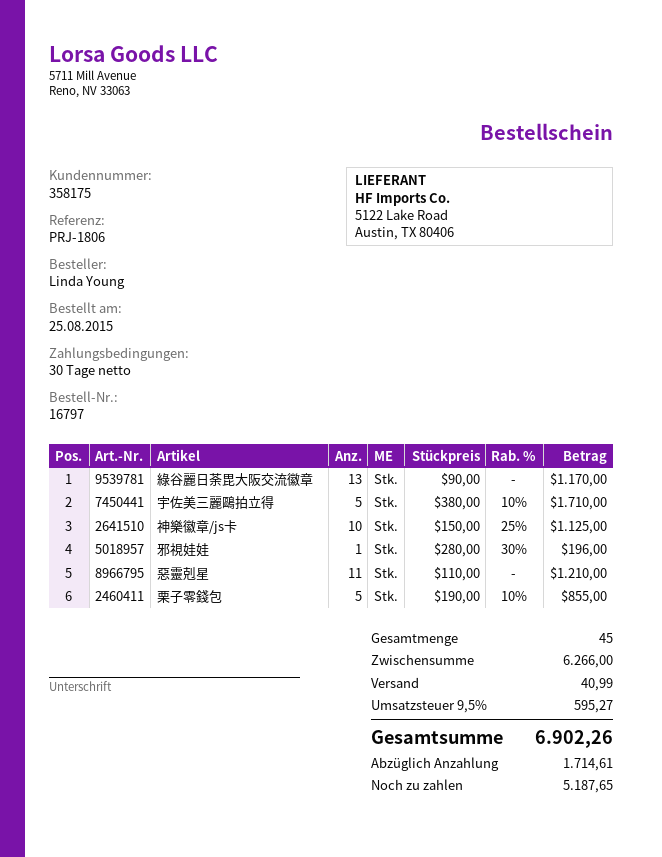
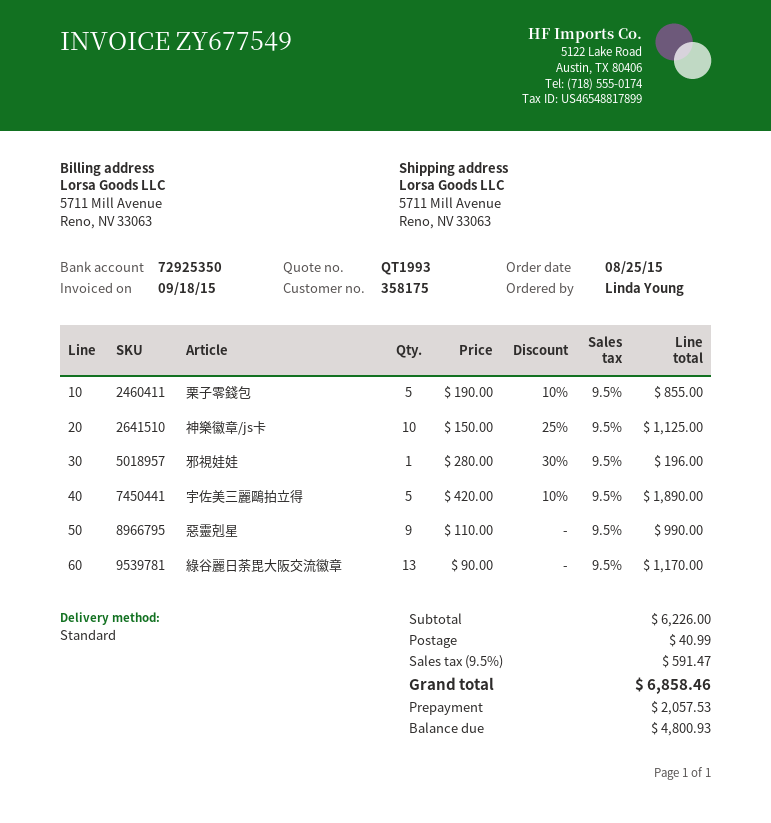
宇佐美三麗鷗拍立得: 5 x 380.00 - 10% = 1710.00 -> 5 x 420.00 - 10% = 1890.00
惡靈剋星: 11 x 110.00 = 1210.00 -> 9 x 110.00 = 990.00
subtotal: 6266.00 -> 6226.00
tax: 9.5% = 595.27 -> 9.5% = 591.47
total: 6902.26 -> 6858.46
deposit: 1714.61 -> 2057.53
balance: 5187.65 -> 4800.93

